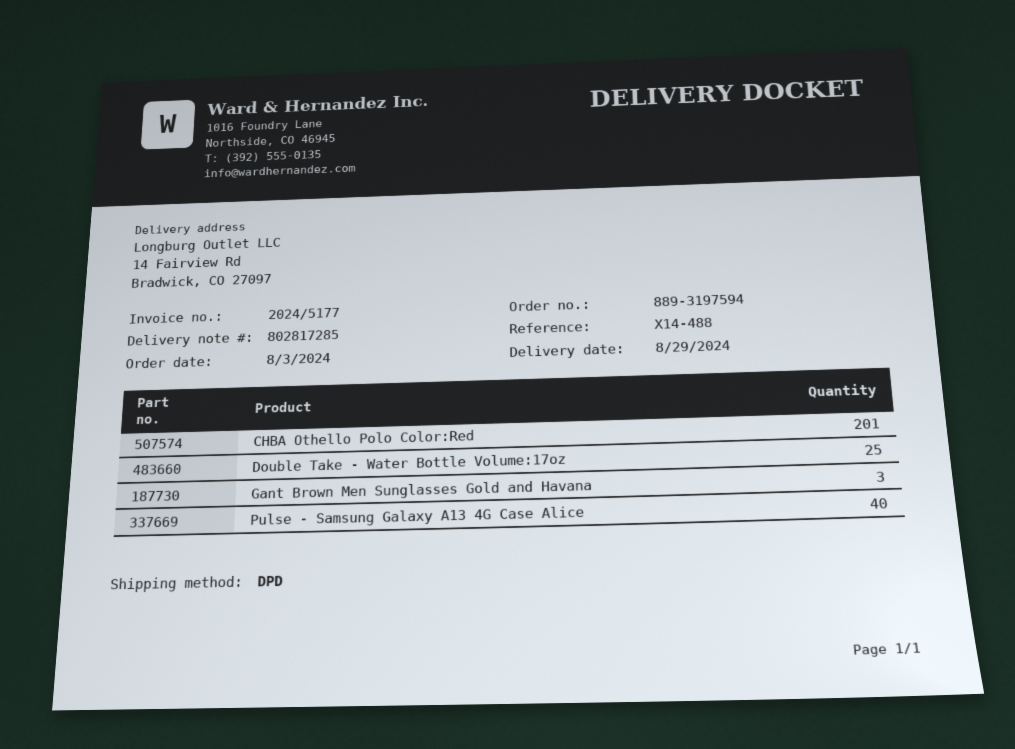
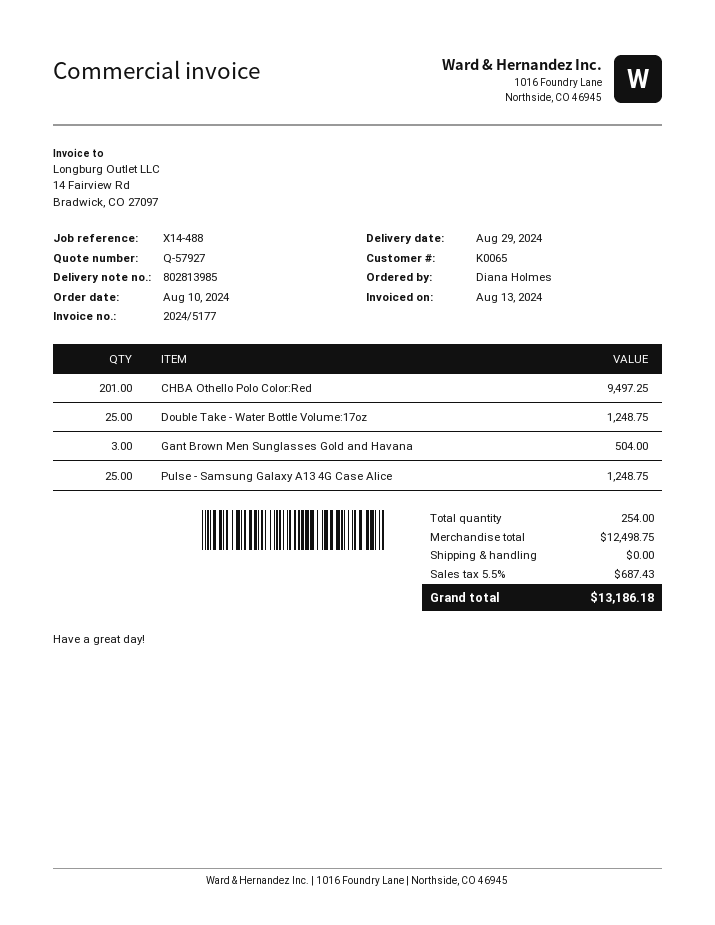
order date: 2024-08-03 -> 2024-08-10
delivery note number: 802817285 -> 802813985
Pulse - Samsung Galaxy A13 4G Case Alice: 40 -> 25

